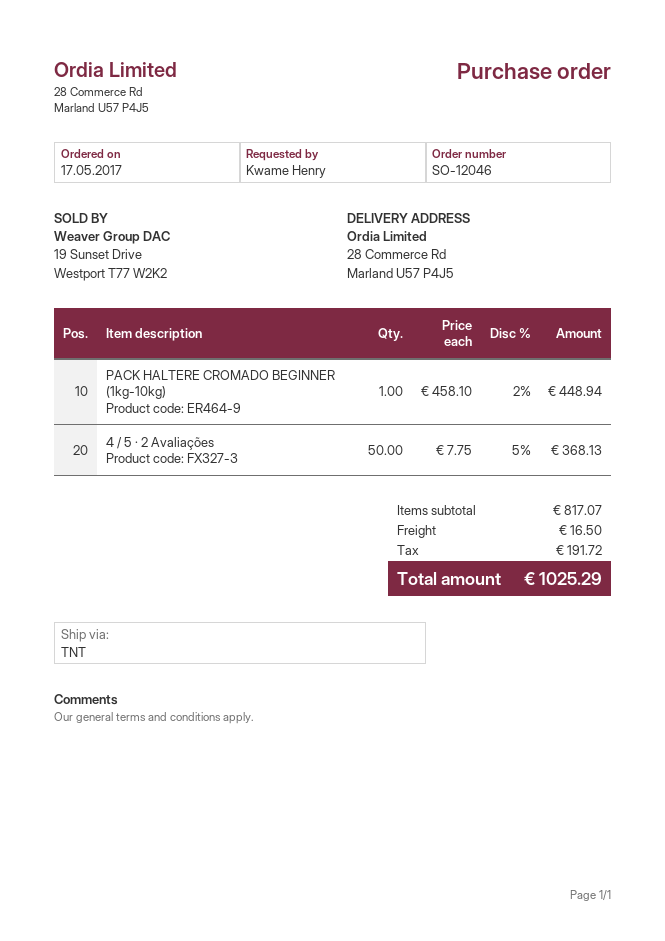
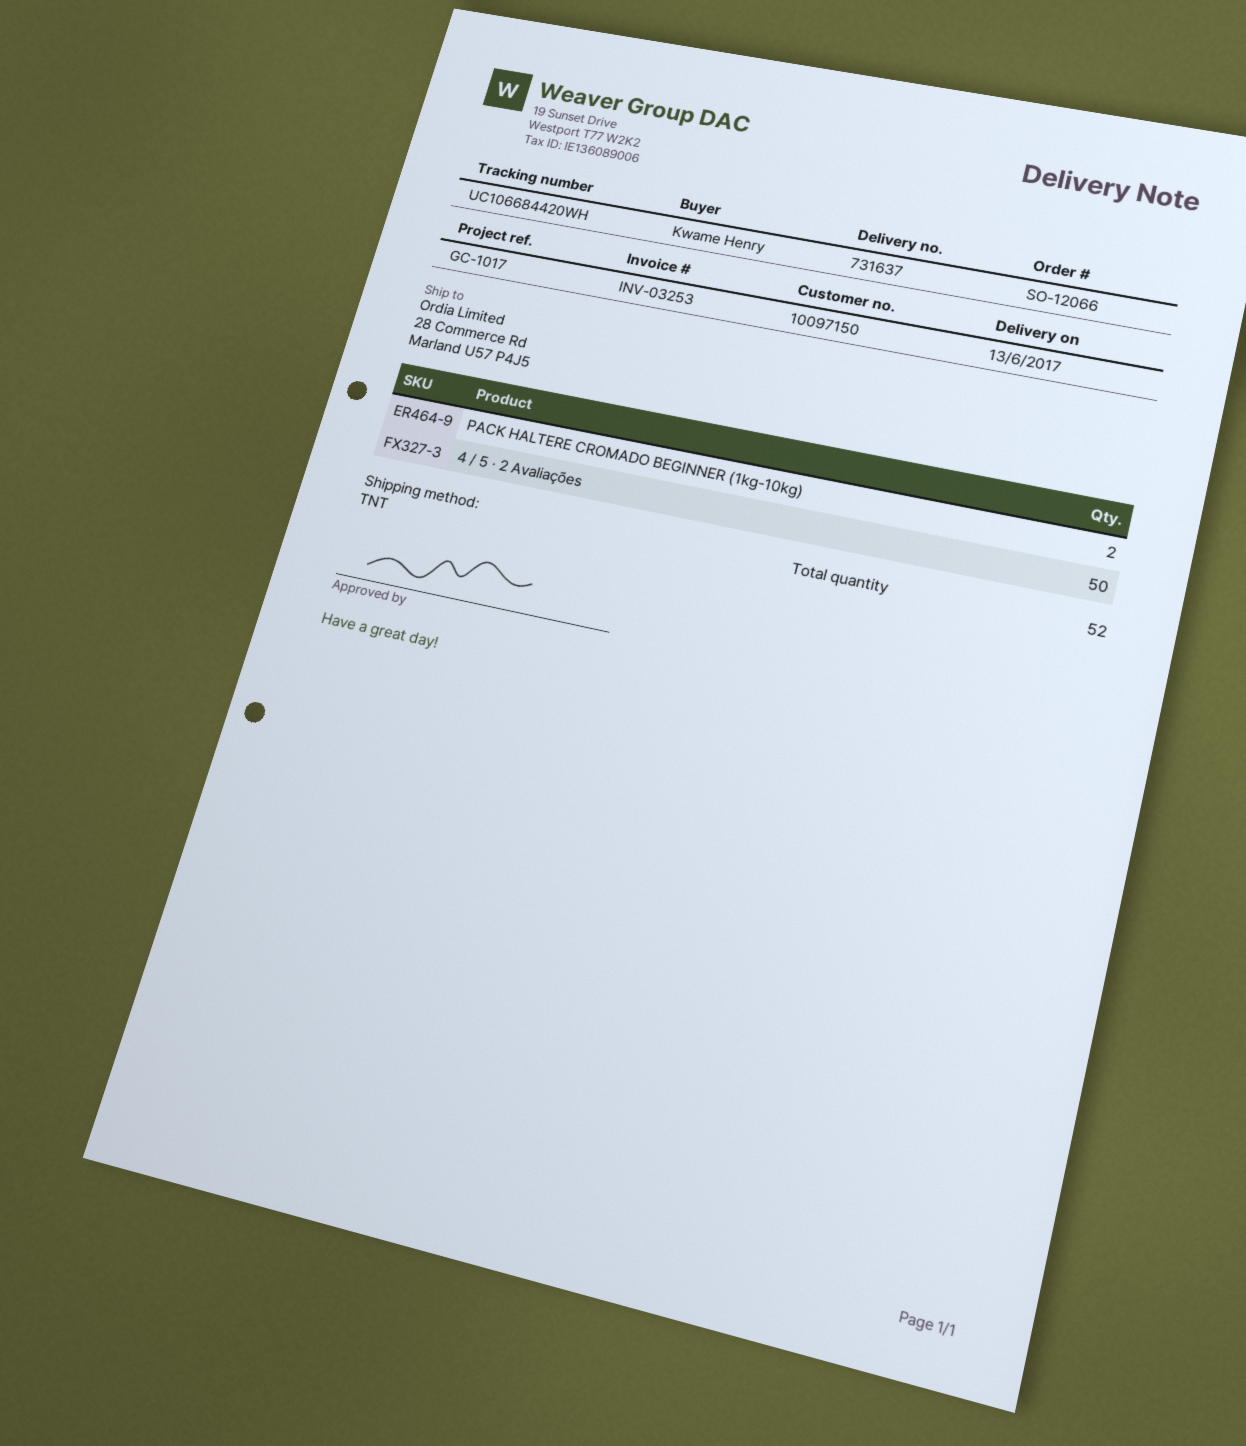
order number: SO-12046 -> SO-12066
PACK HALTERE CROMADO BEGINNER (1kg-10kg): 1 -> 2

